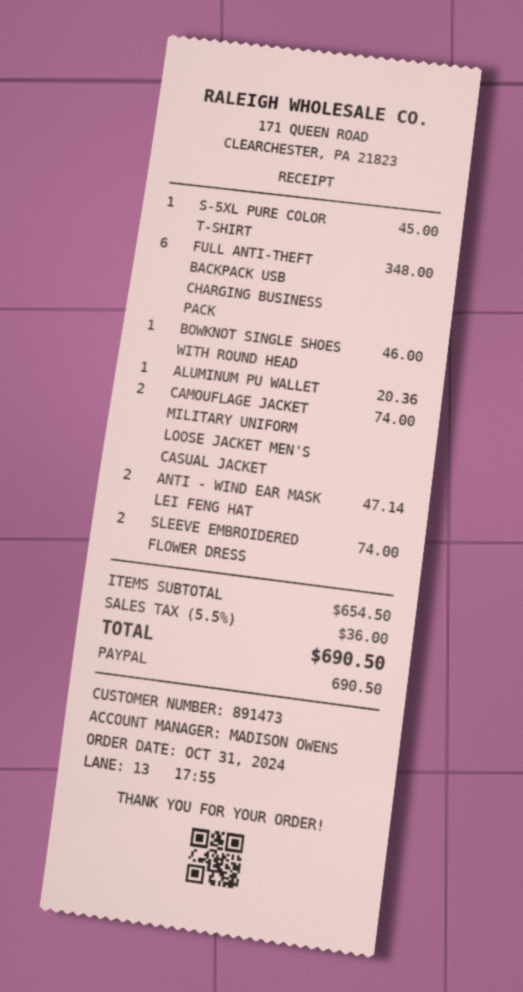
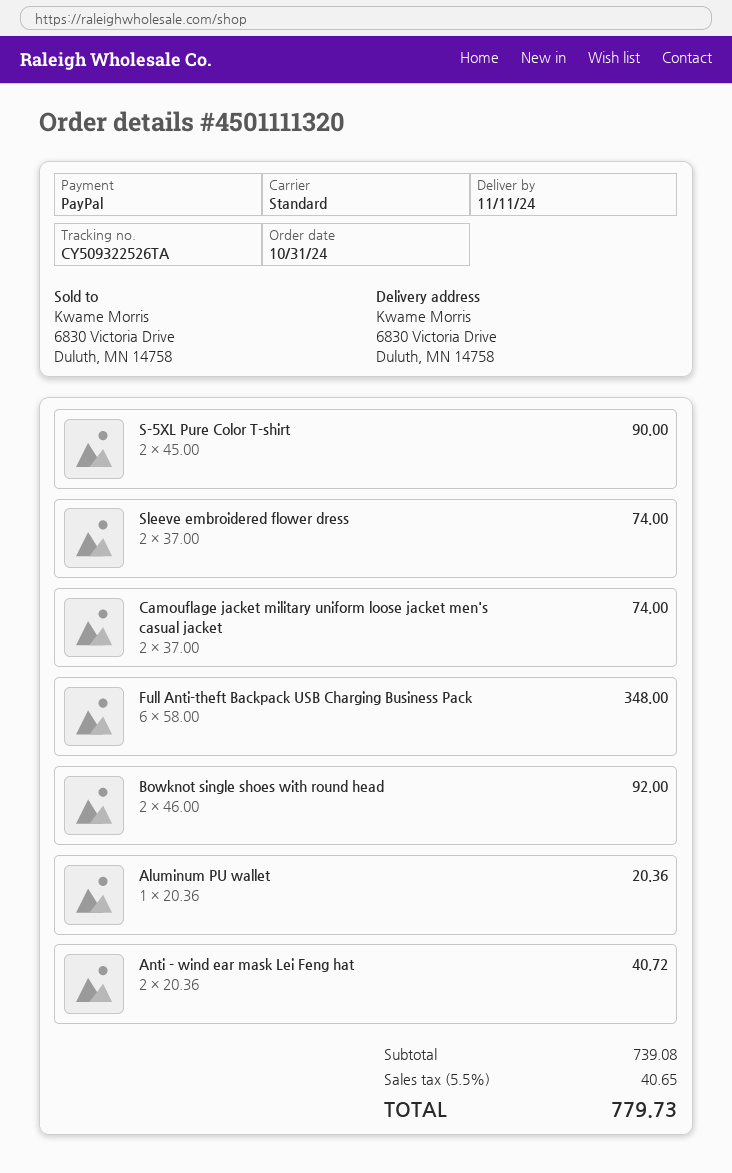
S-5XL PURE COLOR T-SHIRT: 1 for 45.00 -> 2 for 90.00
BOWKNOT SINGLE SHOES WITH ROUND HEAD: 1 for 46.00 -> 2 for 92.00
ANTI - WIND EAR MASK LEI FENG HAT: 2 for 47.14 -> 2 for 40.72
subtotal: 654.50 -> 739.08
tax: 5.5% = 36.00 -> 5.5% = 40.65
total: 690.50 -> 779.73

